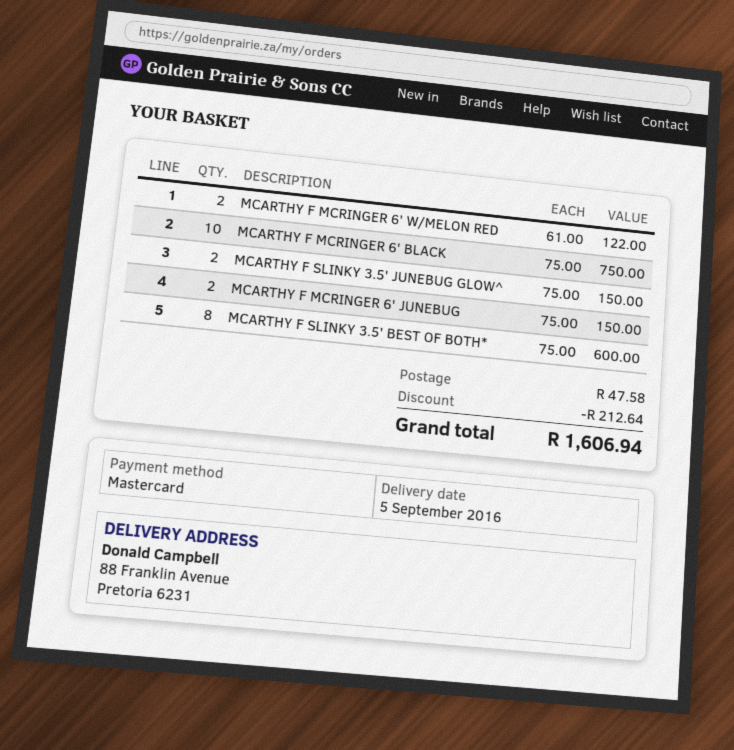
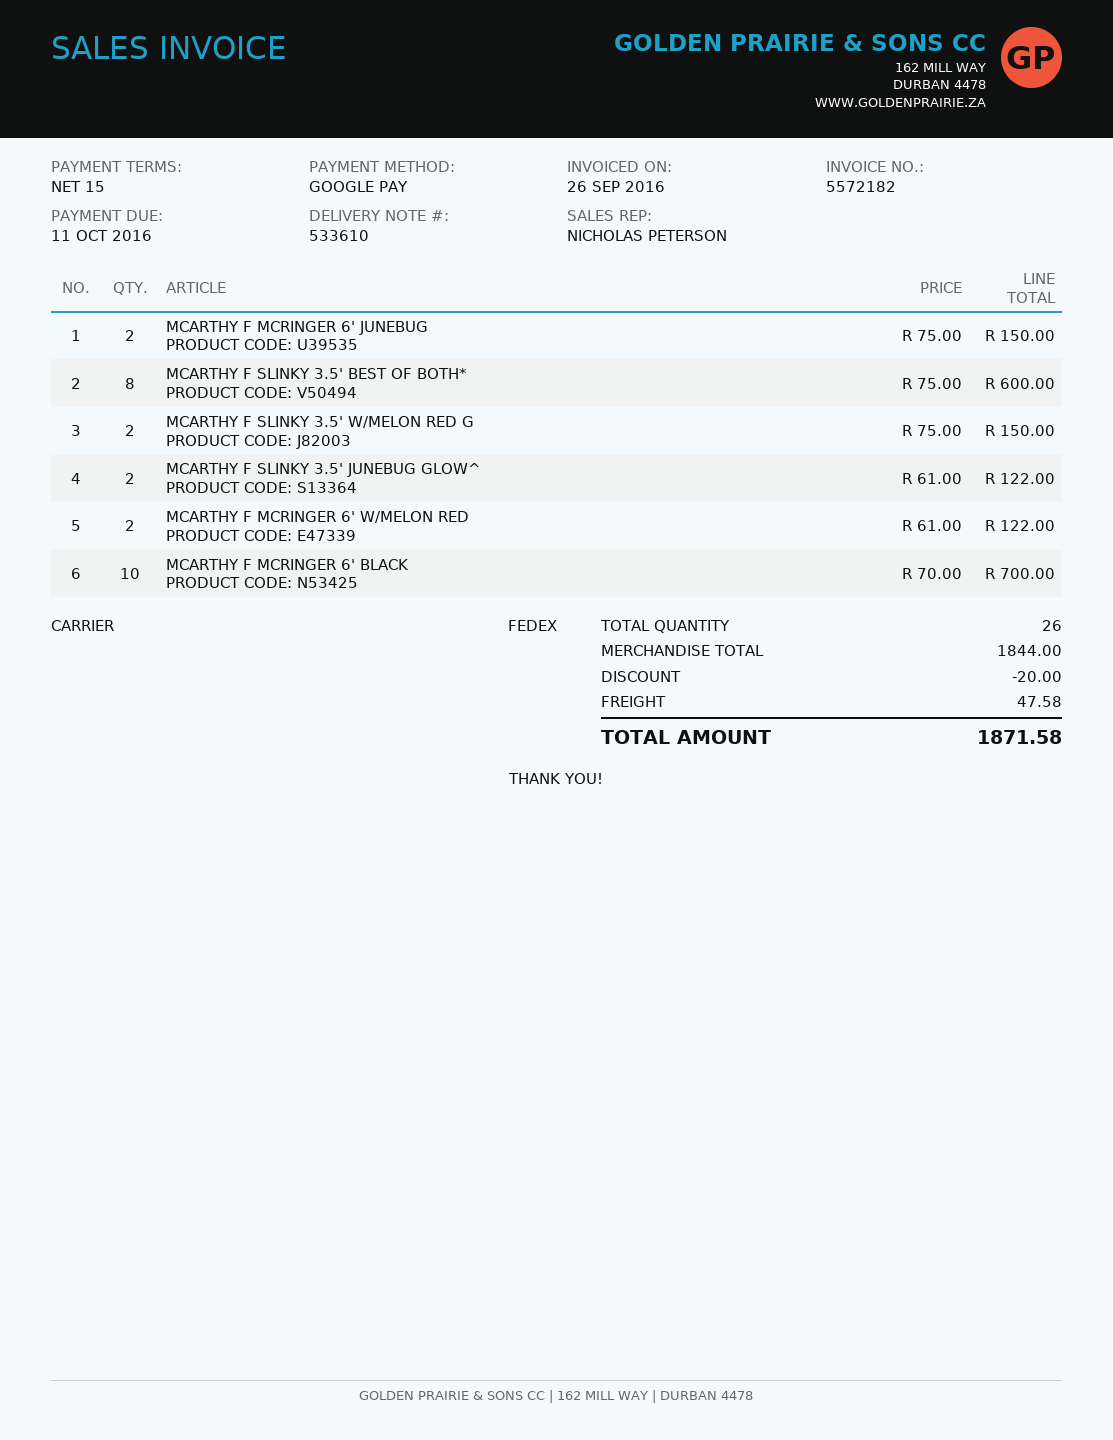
payment method: Mastercard -> Google Pay
MCARTHY F MCRINGER 6' BLACK: 10 x 75.00 = 750.00 -> 10 x 70.00 = 700.00
MCARTHY F SLINKY 3.5' JUNEBUG GLOW^: 2 x 75.00 = 150.00 -> 2 x 61.00 = 122.00
MCARTHY F SLINKY 3.5' W/MELON RED G: none -> 2 x 75.00 = 150.00
discount: 212.64 -> 20.00
total: 1606.94 -> 1871.58

